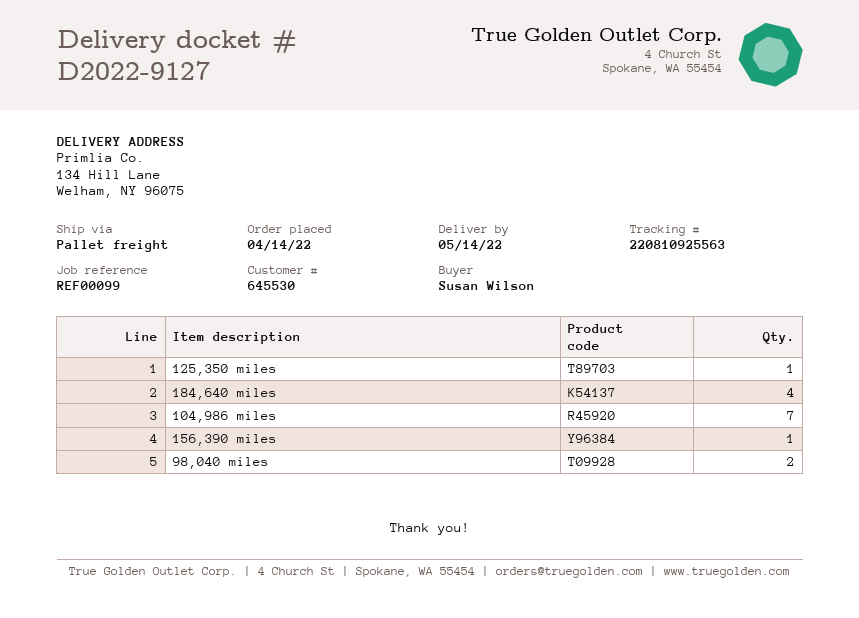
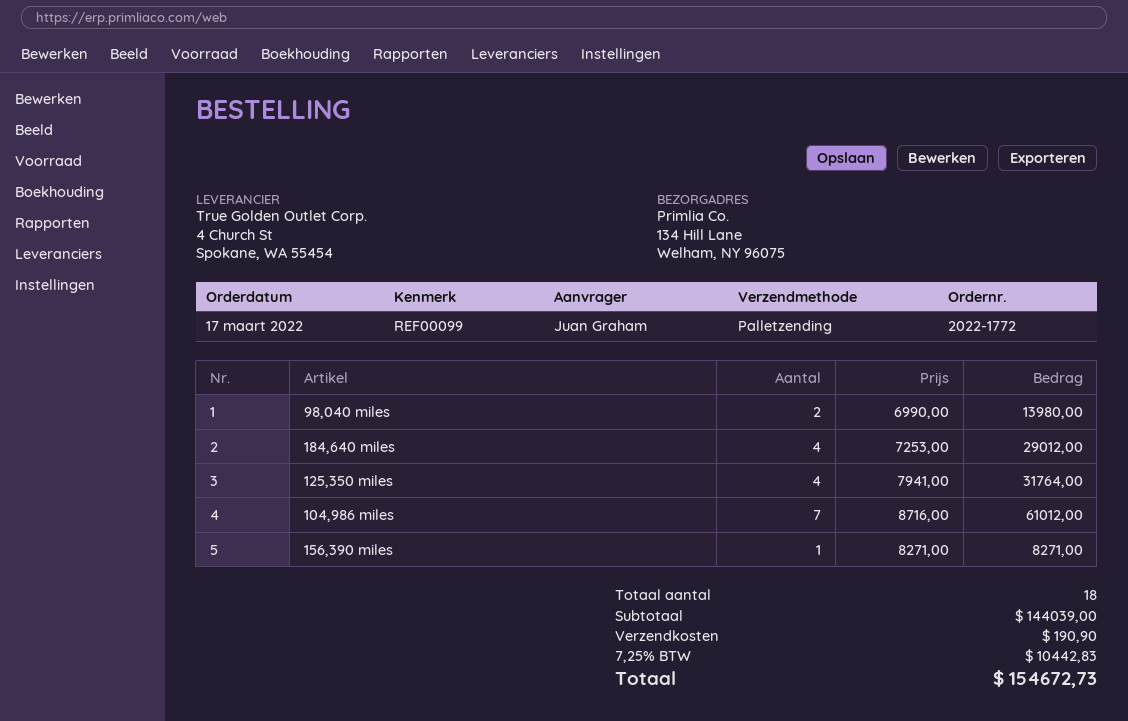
order date: 2022-04-14 -> 2022-03-17
ordered by: Susan Wilson -> Juan Graham
125,350 miles: 1 -> 4

